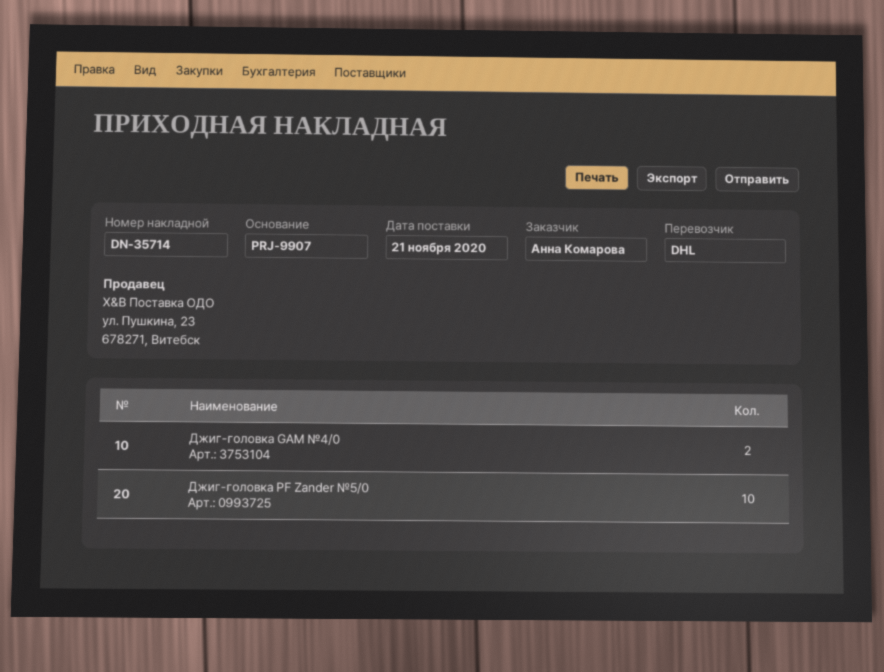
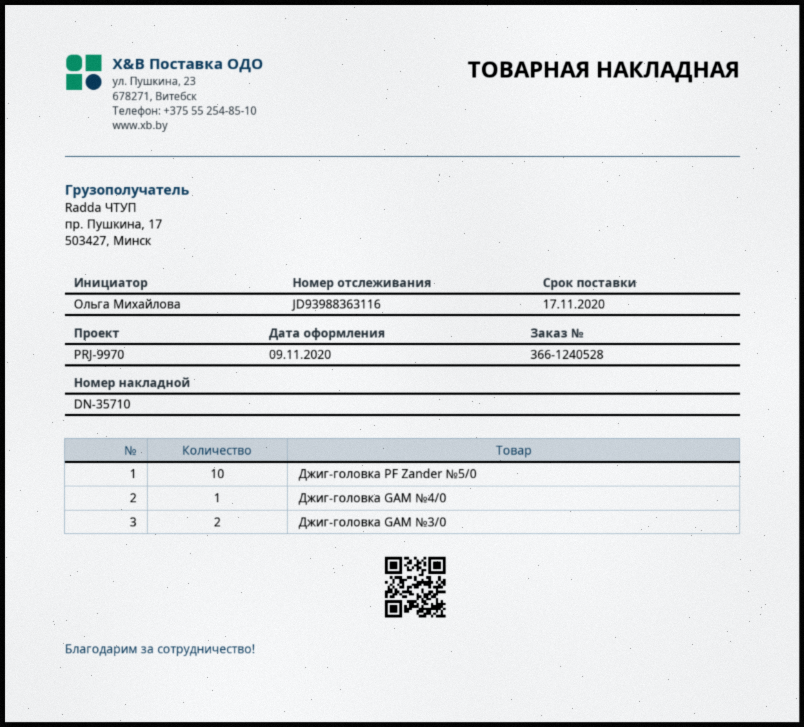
delivery note number: DN-35714 -> DN-35710
delivery date: 2020-11-21 -> 2020-11-17
reference: PRJ-9907 -> PRJ-9970
ordered by: Анна Комарова -> Ольга Михайлова
Джиг-головка GAM №4/0: 2 -> 1
Джиг-головка GAM №3/0: none -> 2

